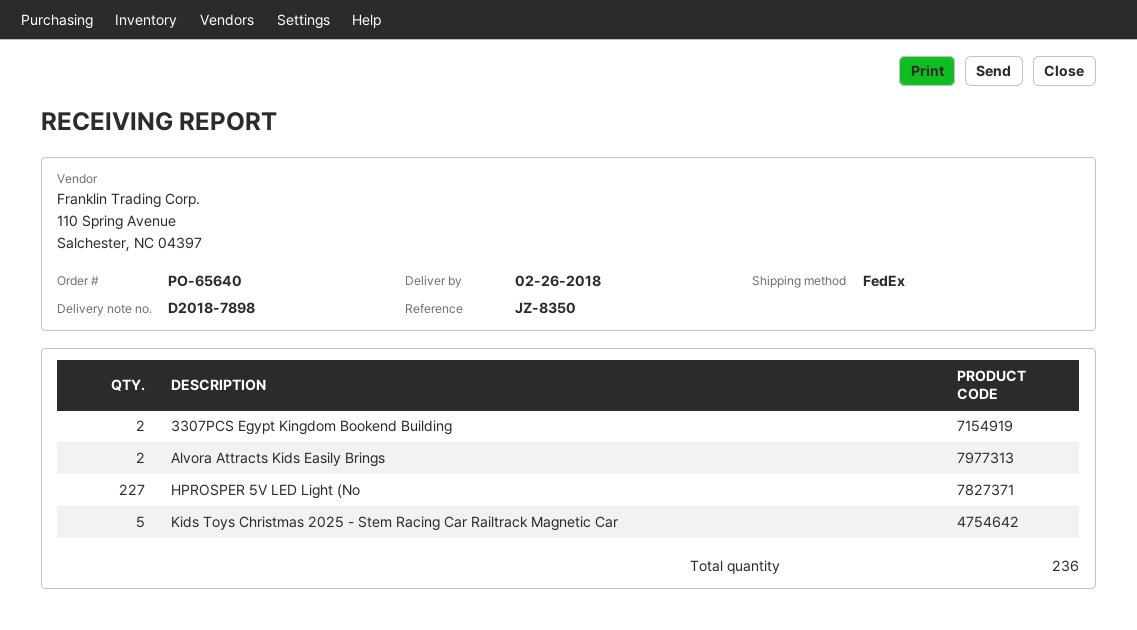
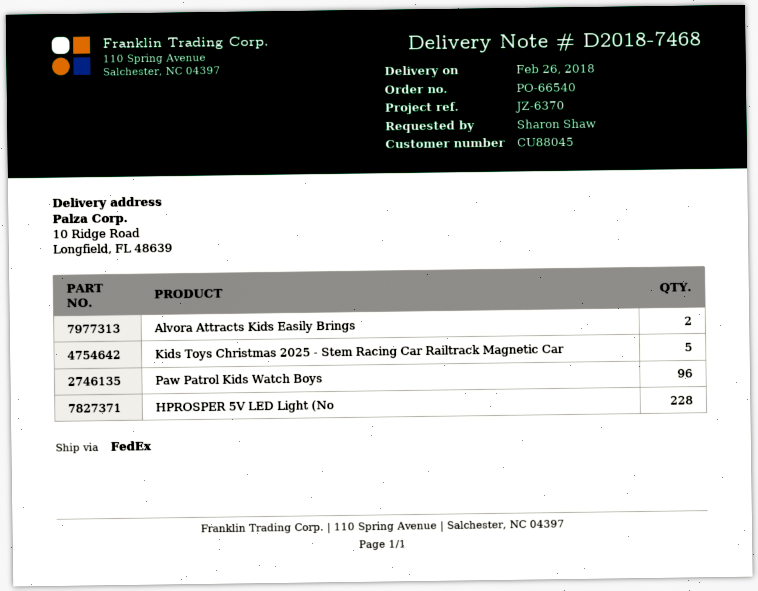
order number: PO-65640 -> PO-66540
delivery note number: D2018-7898 -> D2018-7468
reference: JZ-8350 -> JZ-6370
3307PCS Egypt Kingdom Bookend Building: 2 -> none
HPROSPER 5V LED Light (No: 227 -> 228
Paw Patrol Kids Watch Boys: none -> 96

